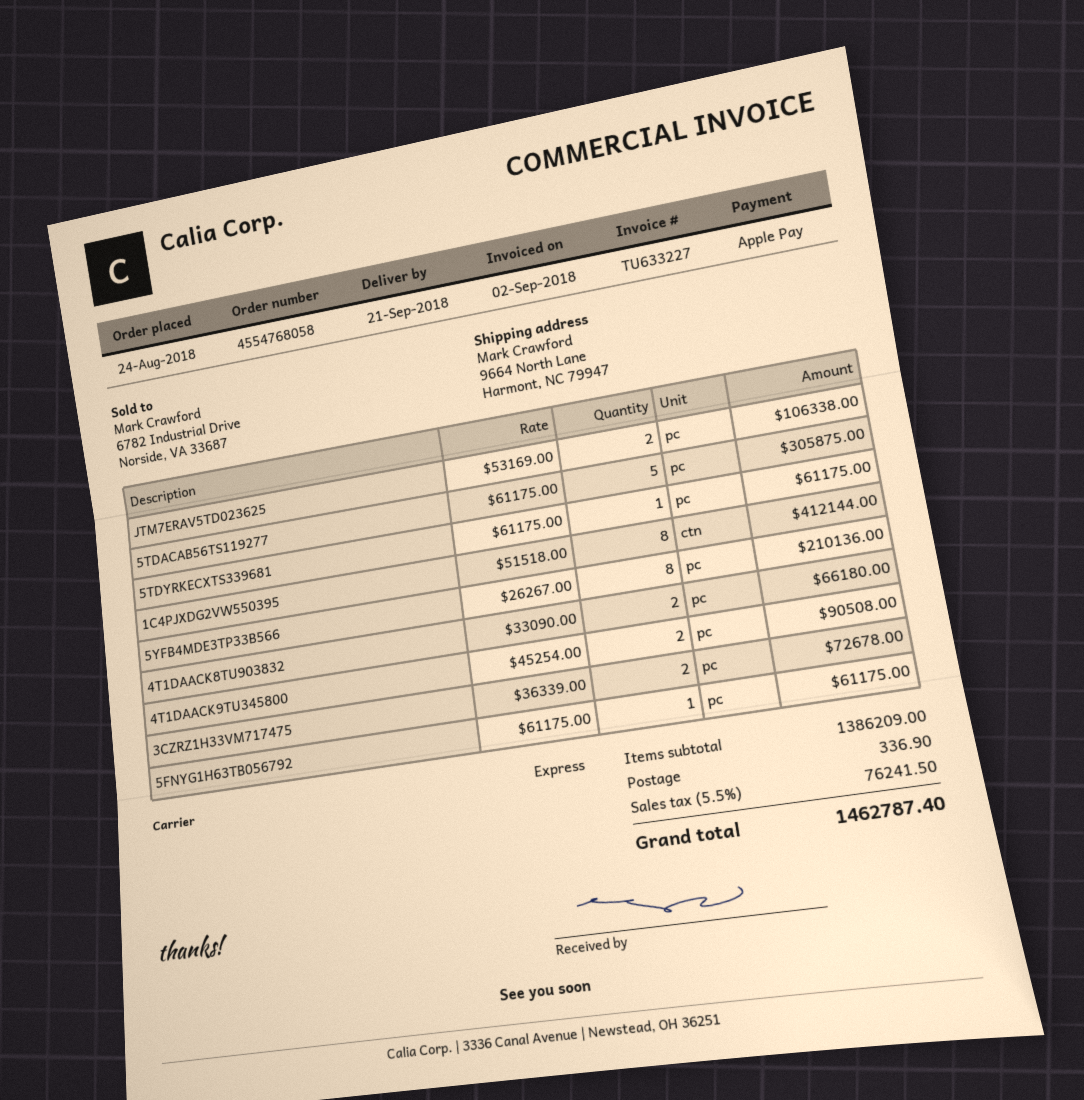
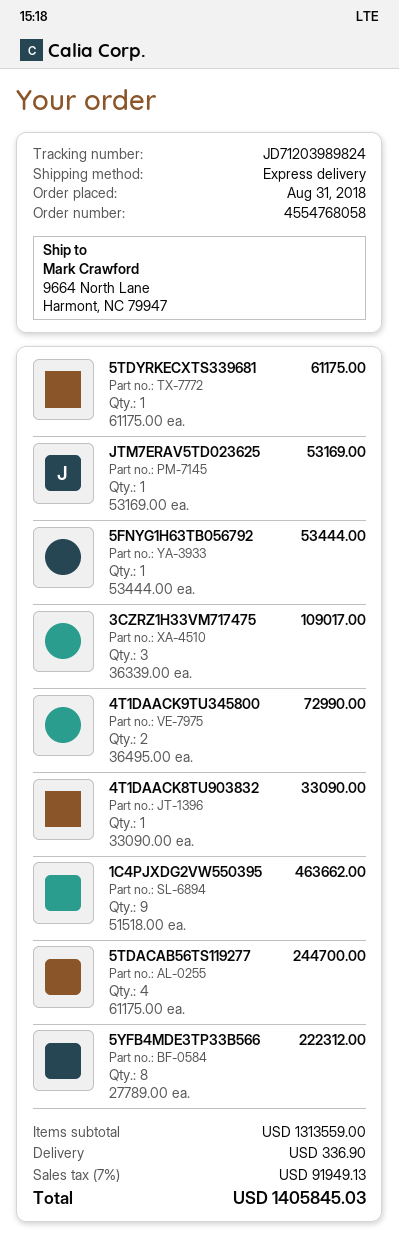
order date: 2018-08-24 -> 2018-08-31
JTM7ERAV5TD023625: 2 x 53169.00 = 106338.00 -> 1 x 53169.00 = 53169.00
5TDACAB56TS119277: 5 x 61175.00 = 305875.00 -> 4 x 61175.00 = 244700.00
1C4PJXDG2VW550395: 8 x 51518.00 = 412144.00 -> 9 x 51518.00 = 463662.00
5YFB4MDE3TP33B566: 8 x 26267.00 = 210136.00 -> 8 x 27789.00 = 222312.00
4T1DAACK8TU903832: 2 x 33090.00 = 66180.00 -> 1 x 33090.00 = 33090.00
4T1DAACK9TU345800: 2 x 45254.00 = 90508.00 -> 2 x 36495.00 = 72990.00
3CZRZ1H33VM717475: 2 x 36339.00 = 72678.00 -> 3 x 36339.00 = 109017.00
5FNYG1H63TB056792: 1 x 61175.00 = 61175.00 -> 1 x 53444.00 = 53444.00
subtotal: 1386209.00 -> 1313559.00
tax: 5.5% = 76241.50 -> 7% = 91949.13
total: 1462787.40 -> 1405845.03

